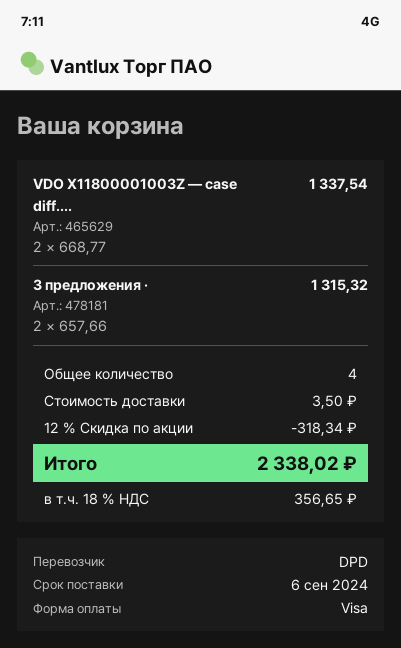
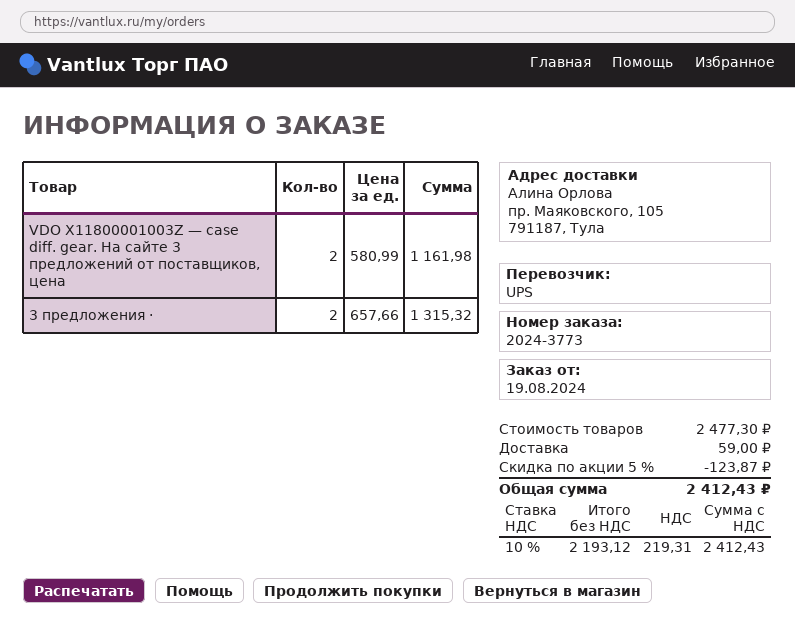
shipping method: DPD -> UPS
VDO X11800001003Z — case diff....: 2 x 668.77 = 1337.54 -> 2 x 580.99 = 1161.98
discount: 12% = 318.34 -> 5% = 123.87
shipping: 3.50 -> 59.00
tax: 18% = 356.65 -> 10% = 219.31
total: 2338.02 -> 2412.43

